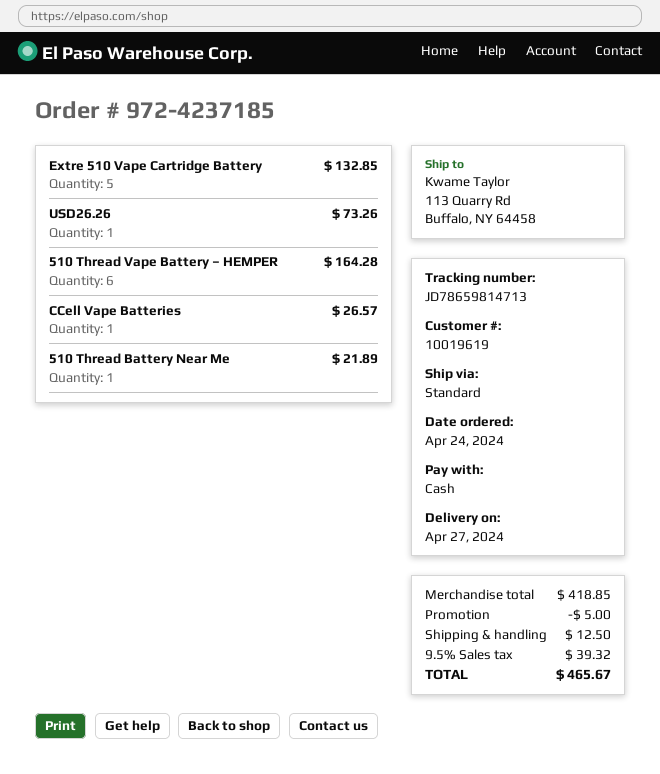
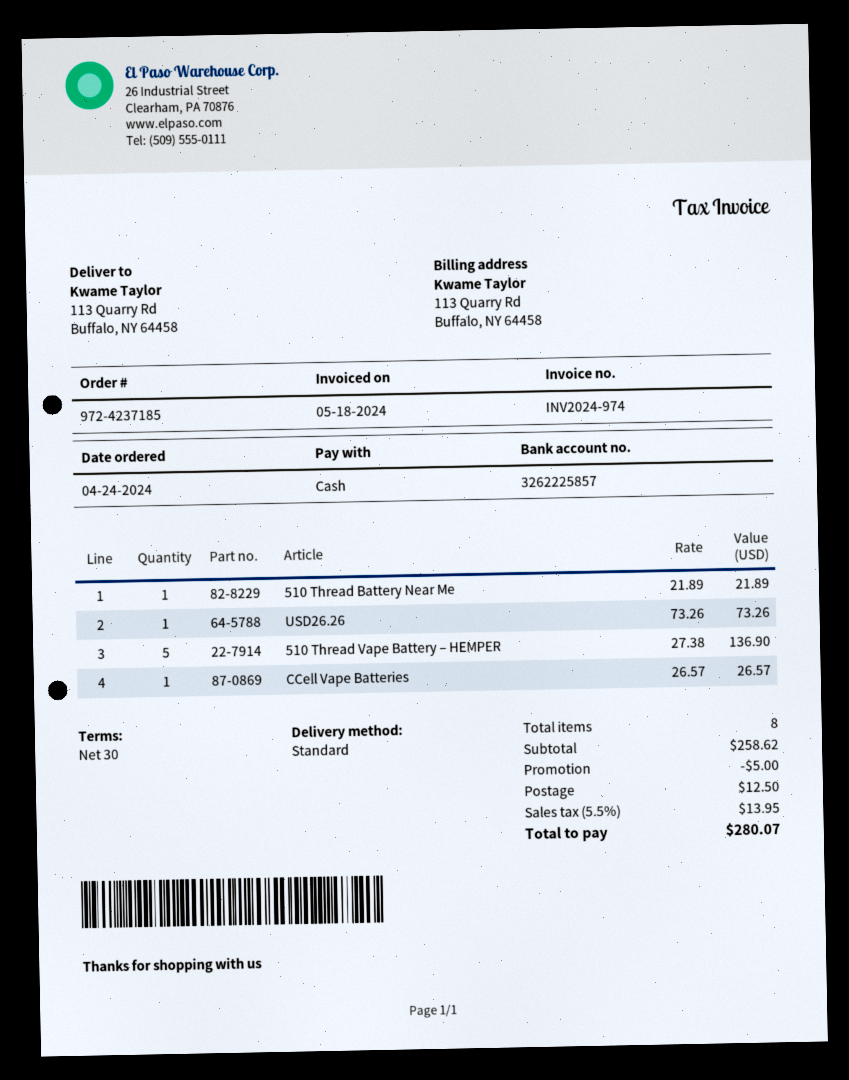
Extre 510 Vape Cartridge Battery: 5 for 132.85 -> none
510 Thread Vape Battery – HEMPER: 6 for 164.28 -> 5 for 136.90
subtotal: 418.85 -> 258.62
tax: 9.5% = 39.32 -> 5.5% = 13.95
total: 465.67 -> 280.07

